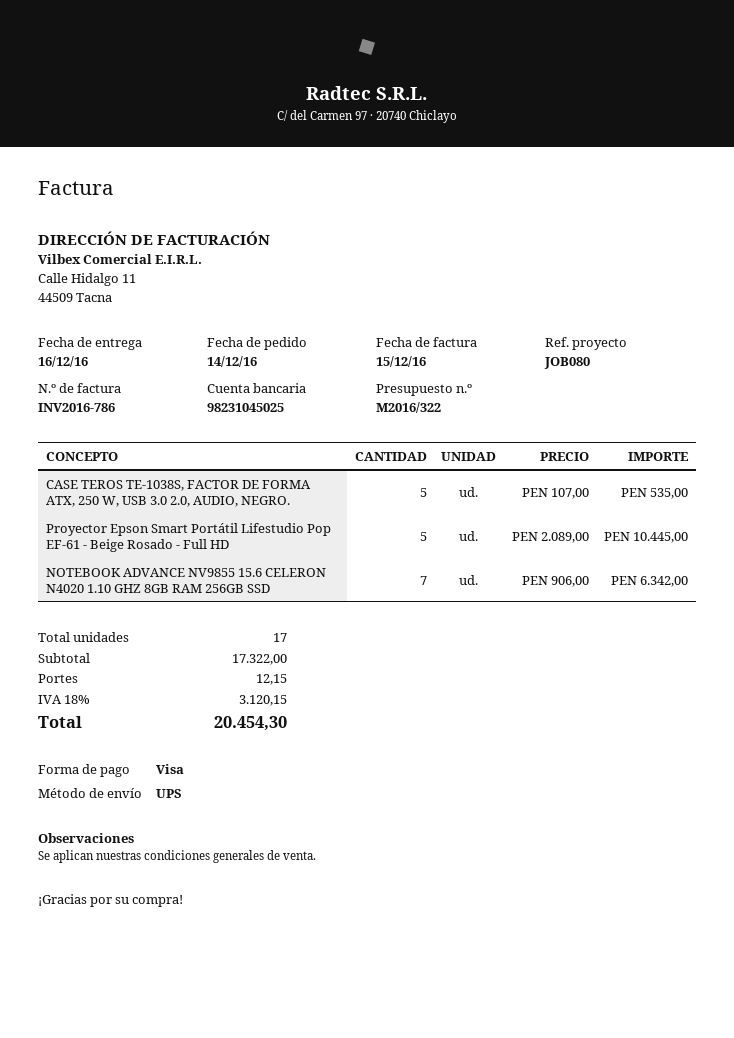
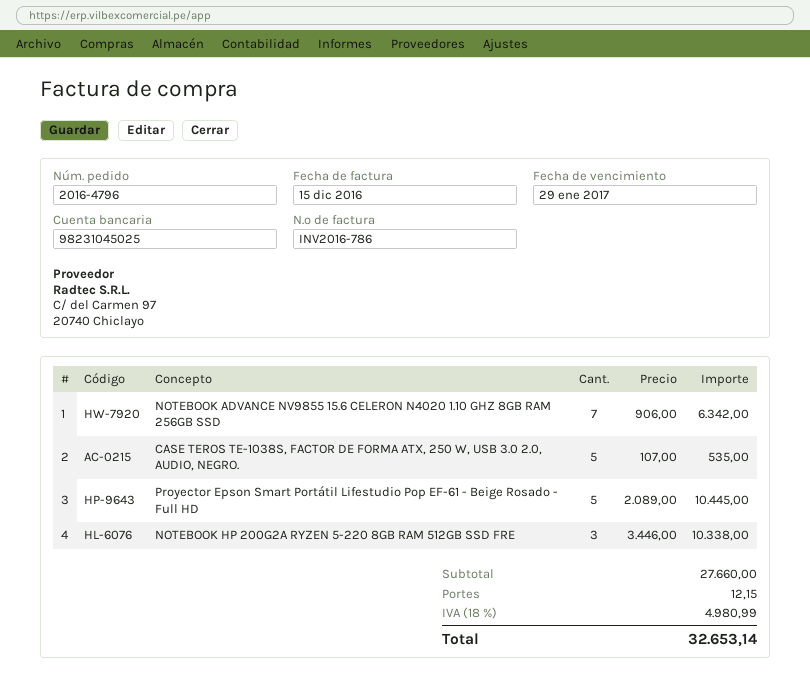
NOTEBOOK HP 200G2A RYZEN 5-220 8GB RAM 512GB SSD FRE: none -> 3 x 3446.00 = 10338.00
subtotal: 17322.00 -> 27660.00
tax: 18% = 3120.15 -> 18% = 4980.99
total: 20454.30 -> 32653.14

